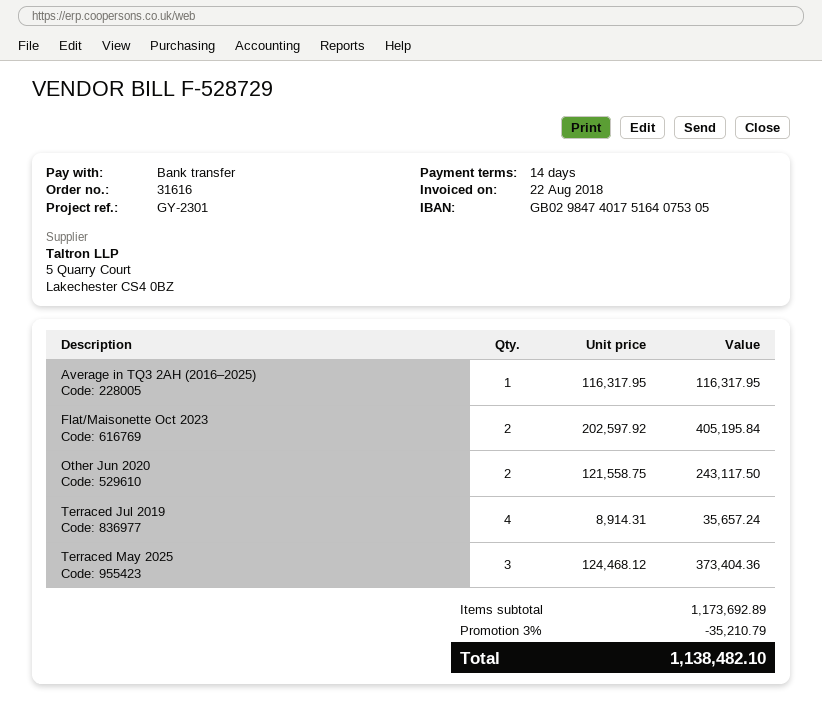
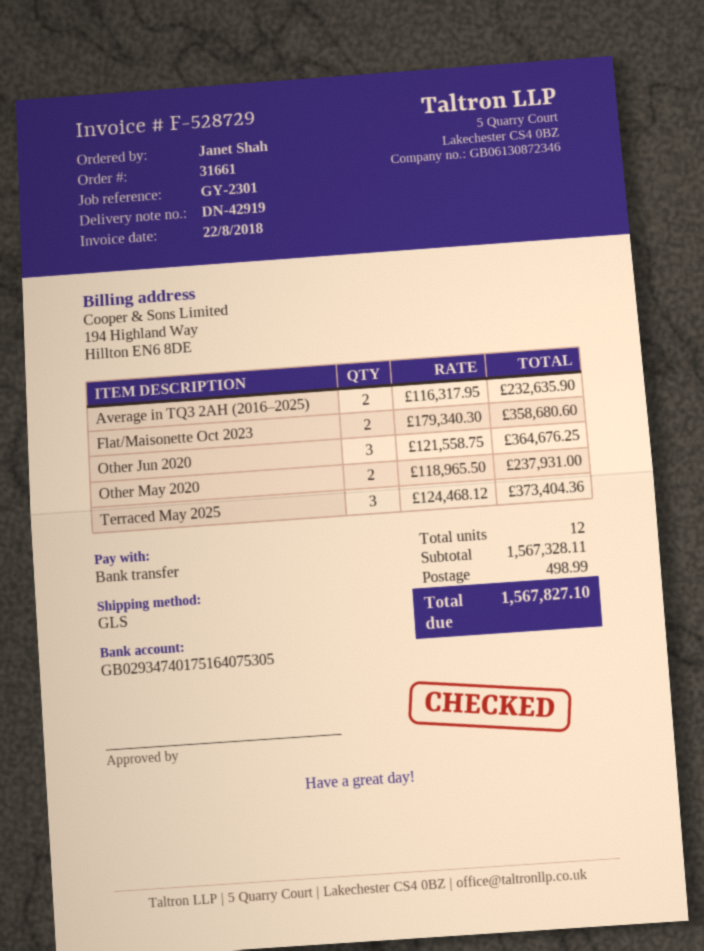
order number: 31616 -> 31661
bank account: GB02984740175164075305 -> GB02934740175164075305
Average in TQ3 2AH (2016–2025): 1 x 116317.95 = 116317.95 -> 2 x 116317.95 = 232635.90
Flat/Maisonette Oct 2023: 2 x 202597.92 = 405195.84 -> 2 x 179340.30 = 358680.60
Other Jun 2020: 2 x 121558.75 = 243117.50 -> 3 x 121558.75 = 364676.25
Terraced Jul 2019: 4 x 8914.31 = 35657.24 -> none
Other May 2020: none -> 2 x 118965.50 = 237931.00
subtotal: 1173692.89 -> 1567328.11
discount: 3% = 35210.79 -> none
shipping: none -> 498.99
total: 1138482.10 -> 1567827.10

